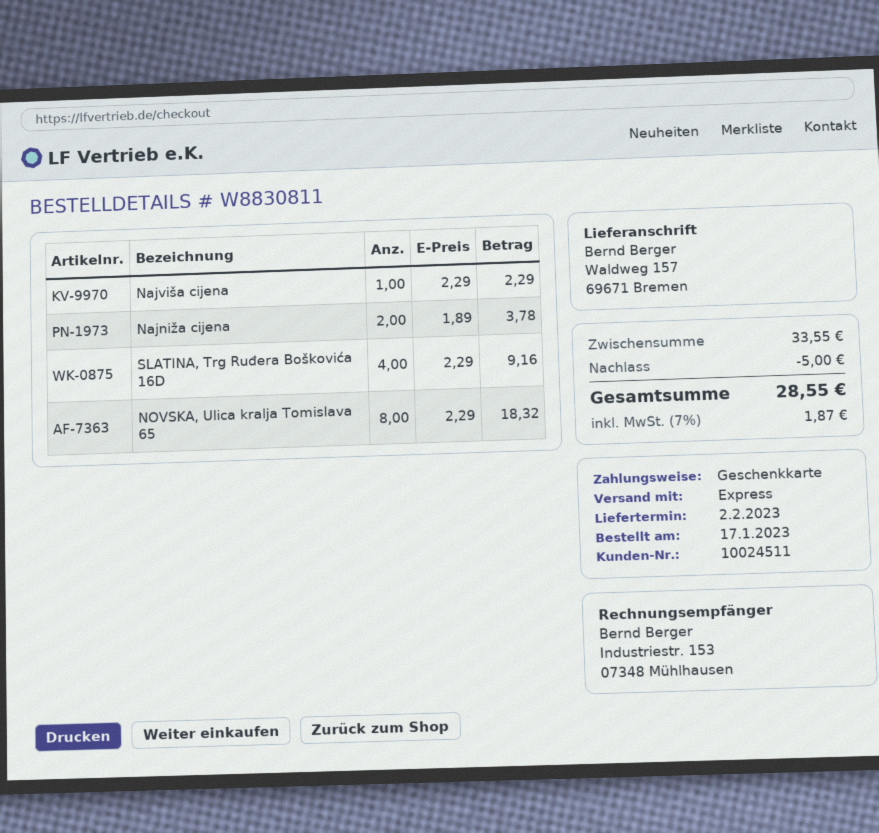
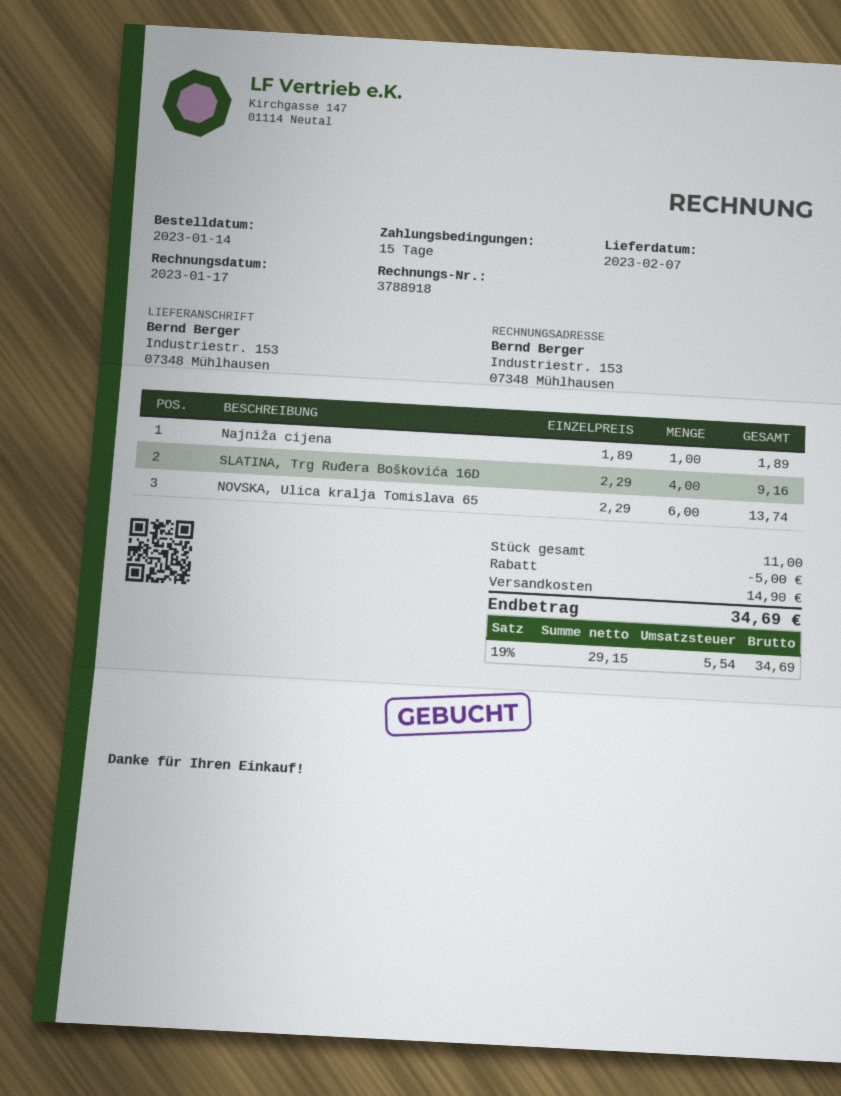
order date: 2023-01-17 -> 2023-01-14
delivery date: 2023-02-02 -> 2023-02-07
ship to: Waldweg 157, 69671 Bremen -> Industriestr. 153, 07348 Mühlhausen
Najviša cijena: 1 x 2.29 = 2.29 -> none
Najniža cijena: 2 x 1.89 = 3.78 -> 1 x 1.89 = 1.89
NOVSKA, Ulica kralja Tomislava 65: 8 x 2.29 = 18.32 -> 6 x 2.29 = 13.74
shipping: none -> 14.90
tax: 7% = 1.87 -> 19% = 5.54
total: 28.55 -> 34.69

